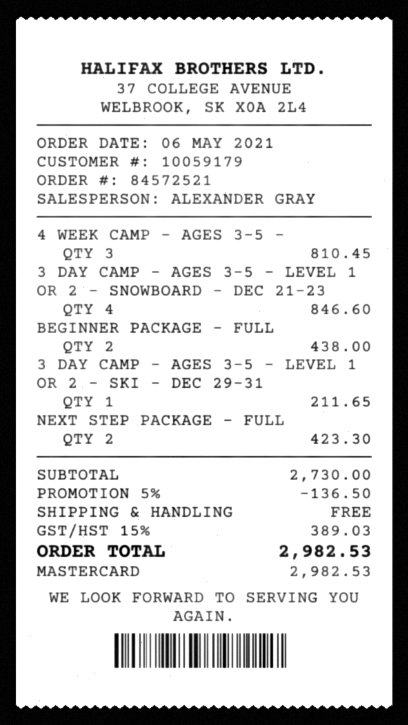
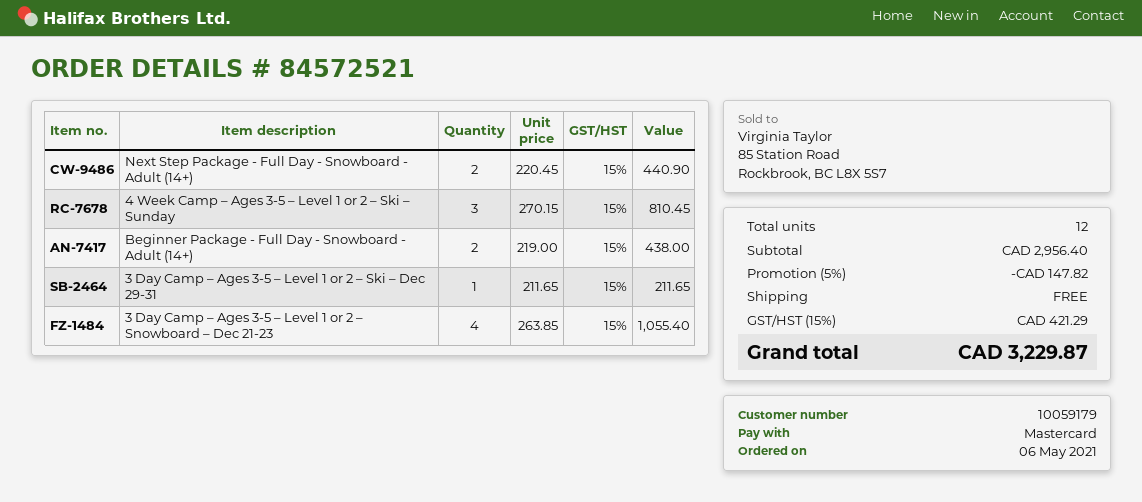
3 DAY CAMP – AGES 3-5 – LEVEL 1 OR 2 – SNOWBOARD – DEC 21-23: 4 for 846.60 -> 4 for 1055.40
NEXT STEP PACKAGE - FULL: 2 for 423.30 -> 2 for 440.90
subtotal: 2730.00 -> 2956.40
discount: 5% = 136.50 -> 5% = 147.82
tax: 15% = 389.03 -> 15% = 421.29
total: 2982.53 -> 3229.87

